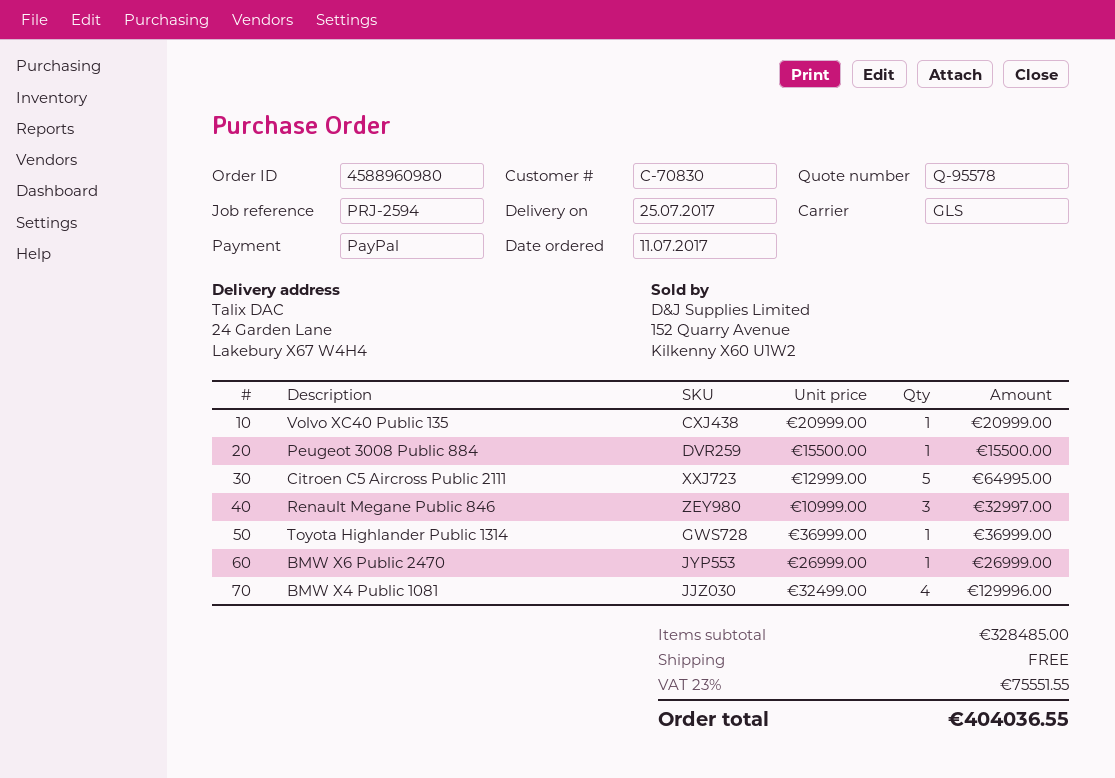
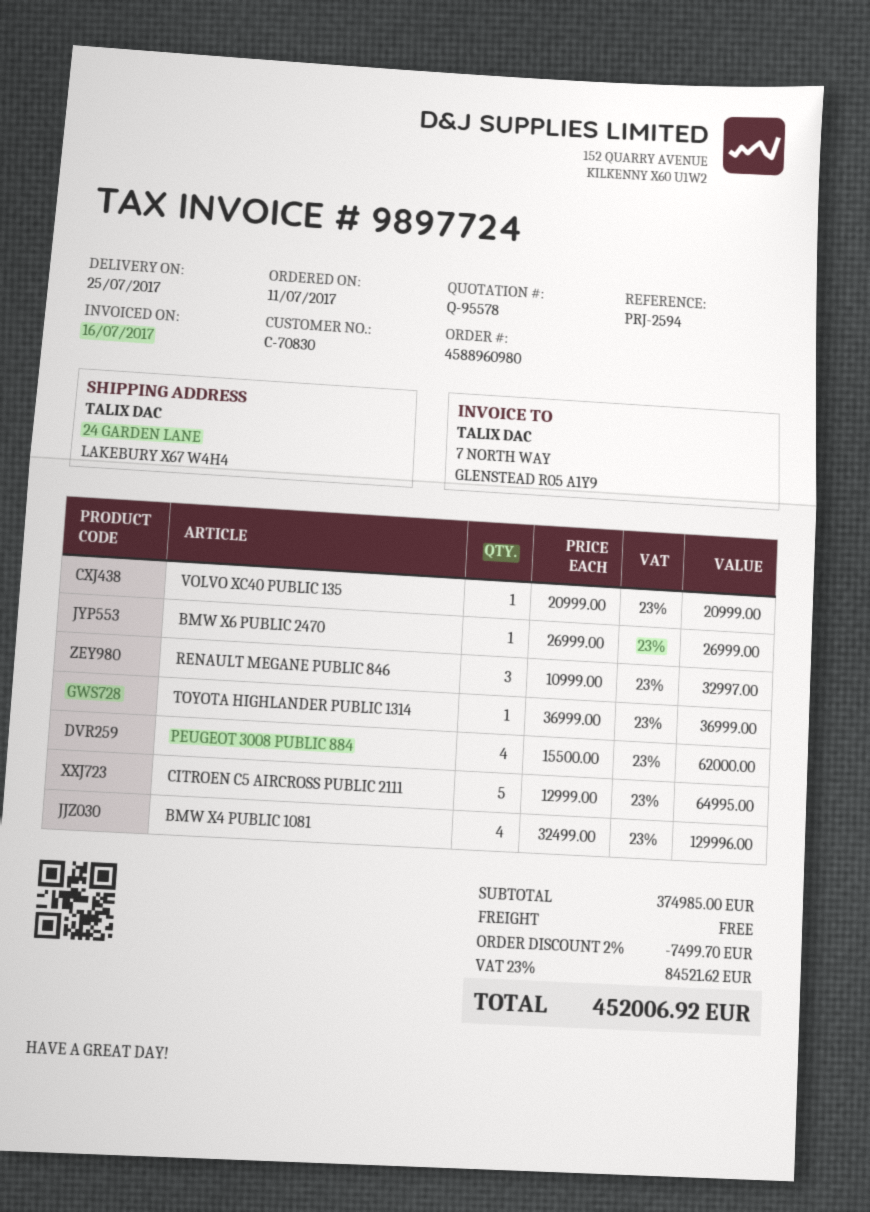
Peugeot 3008 Public 884: 1 x 15500.00 = 15500.00 -> 4 x 15500.00 = 62000.00
subtotal: 328485.00 -> 374985.00
discount: none -> 2% = 7499.70
tax: 23% = 75551.55 -> 23% = 84521.62
total: 404036.55 -> 452006.92

